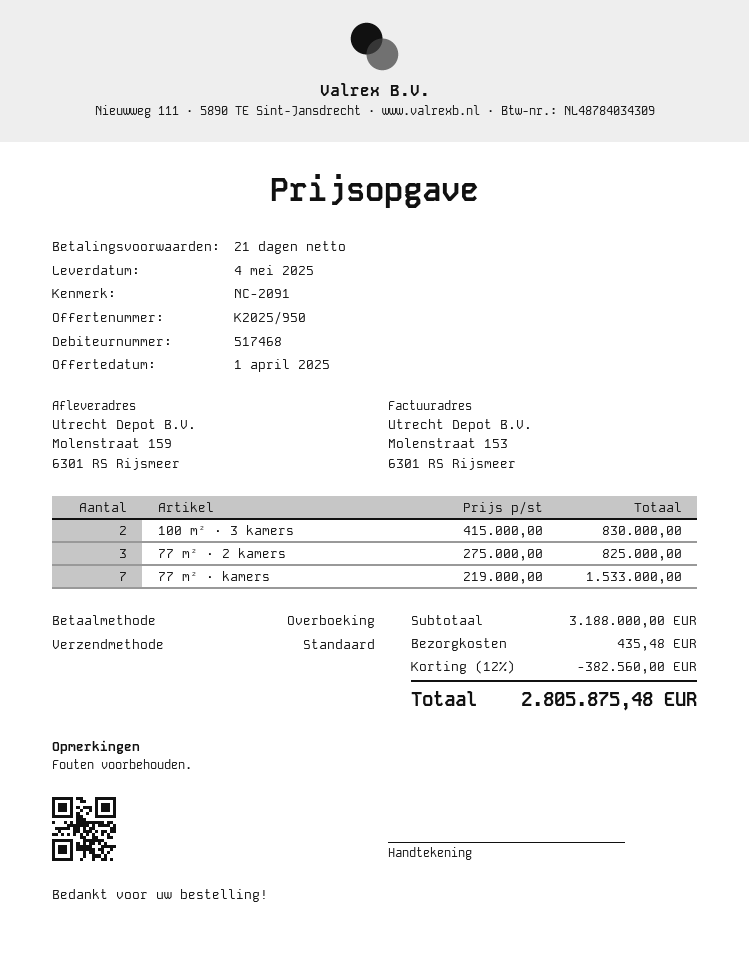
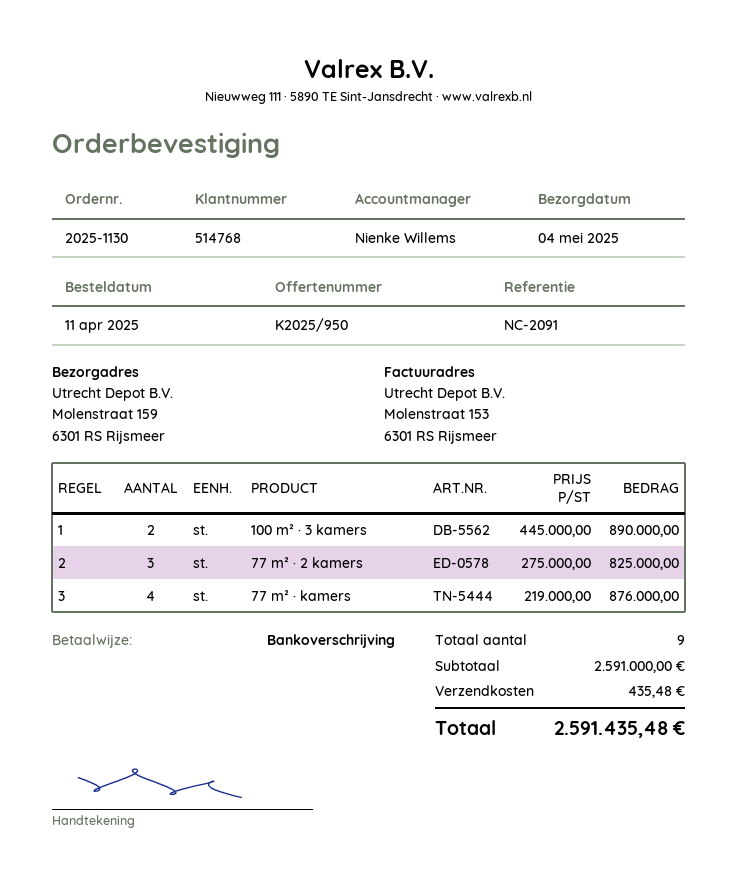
customer number: 517468 -> 514768
100 m² · 3 kamers: 2 x 415000.00 = 830000.00 -> 2 x 445000.00 = 890000.00
77 m² · kamers: 7 x 219000.00 = 1533000.00 -> 4 x 219000.00 = 876000.00
subtotal: 3188000.00 -> 2591000.00
discount: 12% = 382560.00 -> none
total: 2805875.48 -> 2591435.48

